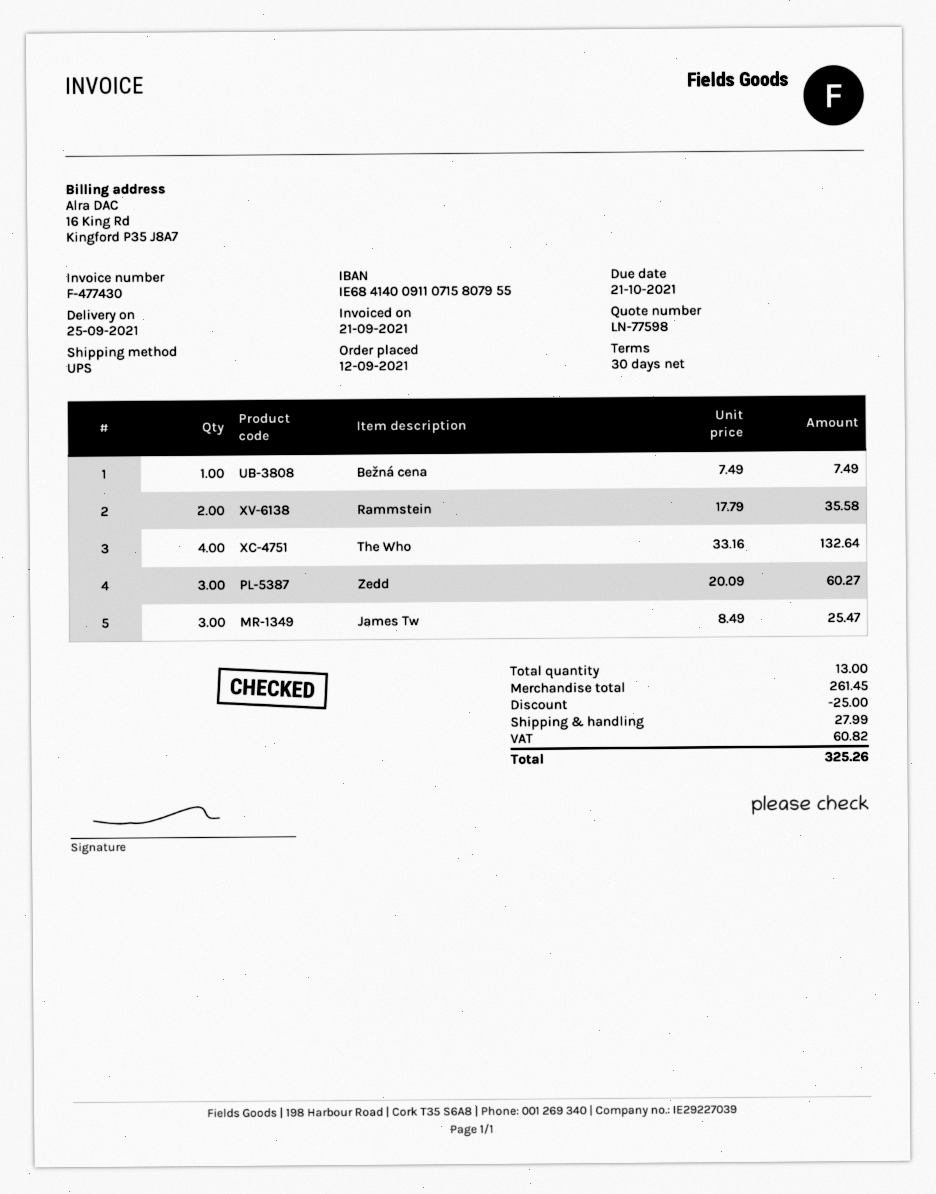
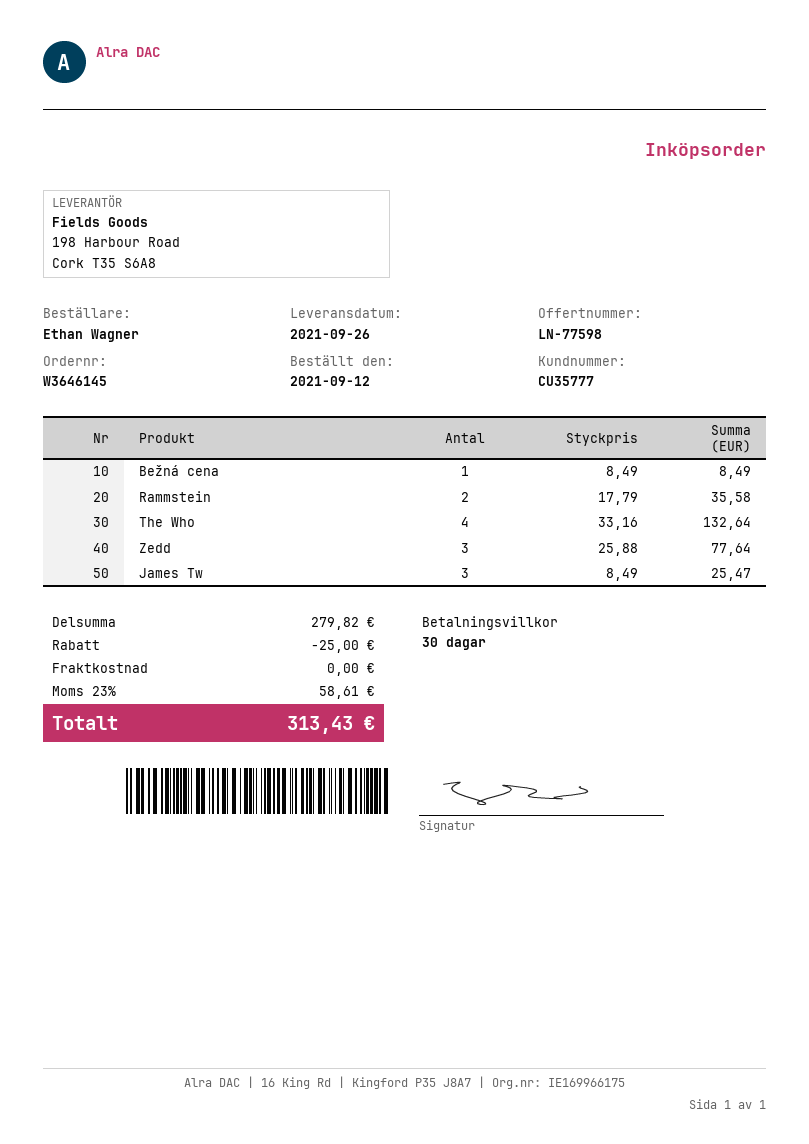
delivery date: 2021-09-25 -> 2021-09-26
Bežná cena: 1 x 7.49 = 7.49 -> 1 x 8.49 = 8.49
Zedd: 3 x 20.09 = 60.27 -> 3 x 25.88 = 77.64
subtotal: 261.45 -> 279.82
shipping: 27.99 -> 0.00
tax: 60.82 -> 58.61
total: 325.26 -> 313.43

